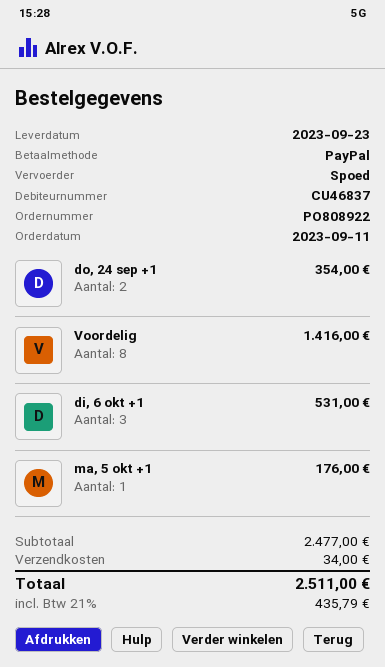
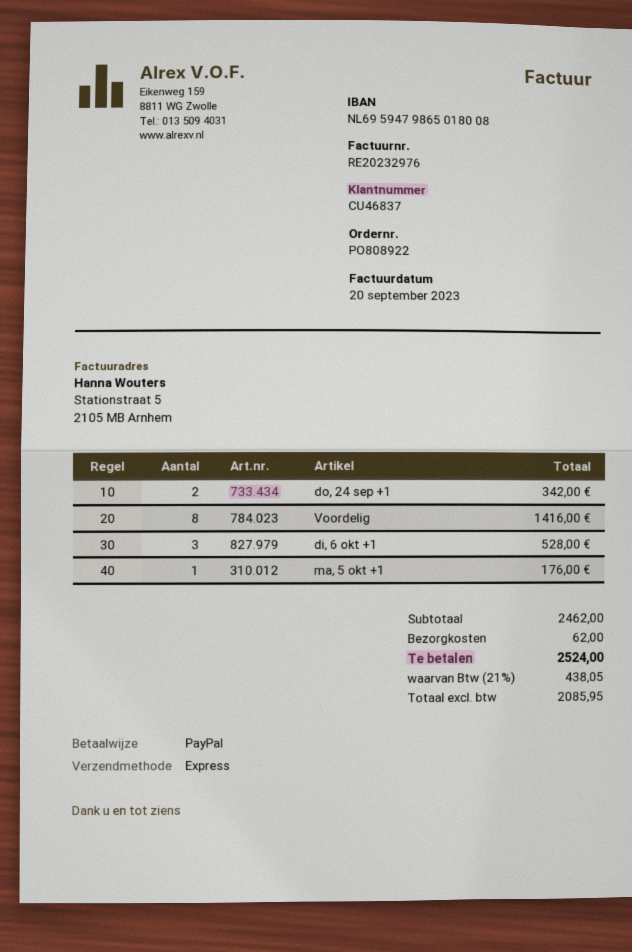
do, 24 sep +1: 2 for 354.00 -> 2 for 342.00
di, 6 okt +1: 3 for 531.00 -> 3 for 528.00
subtotal: 2477.00 -> 2462.00
shipping: 34.00 -> 62.00
tax: 21% = 435.79 -> 21% = 438.05
total: 2511.00 -> 2524.00

